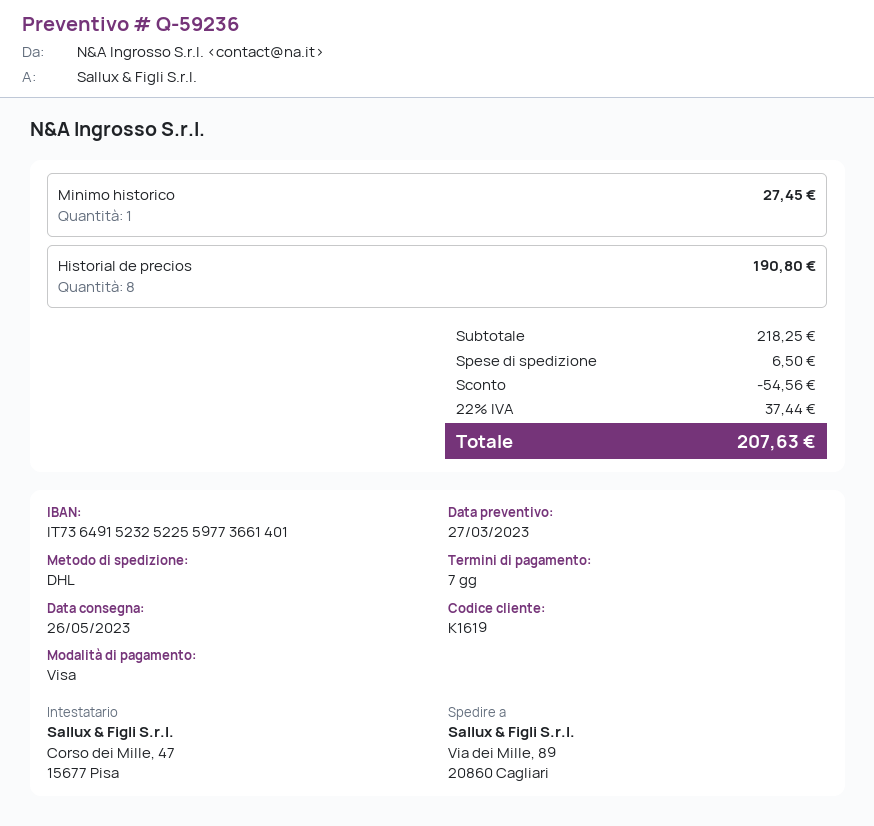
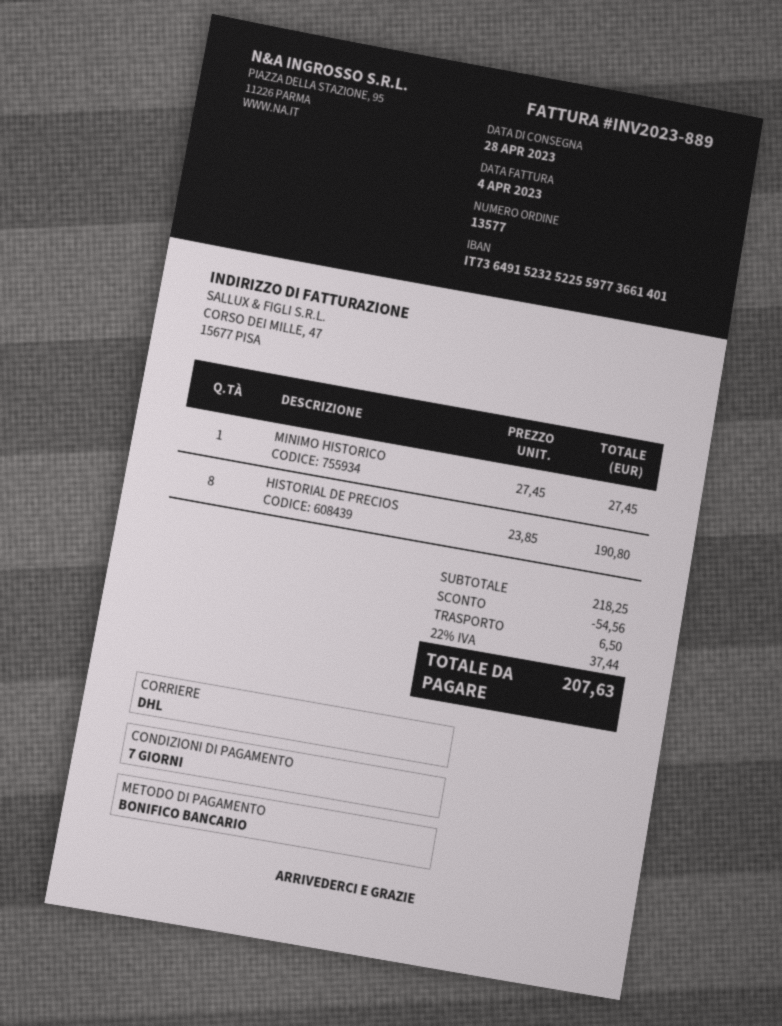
delivery date: 2023-05-26 -> 2023-04-28
payment method: Visa -> bank transfer

